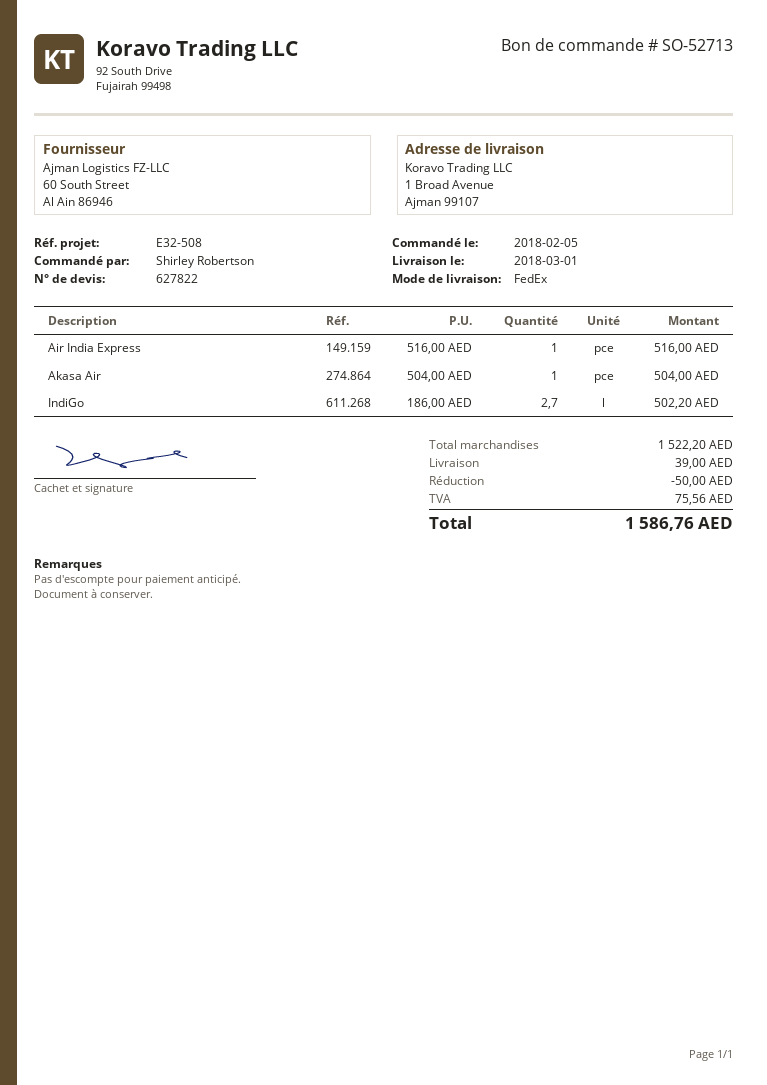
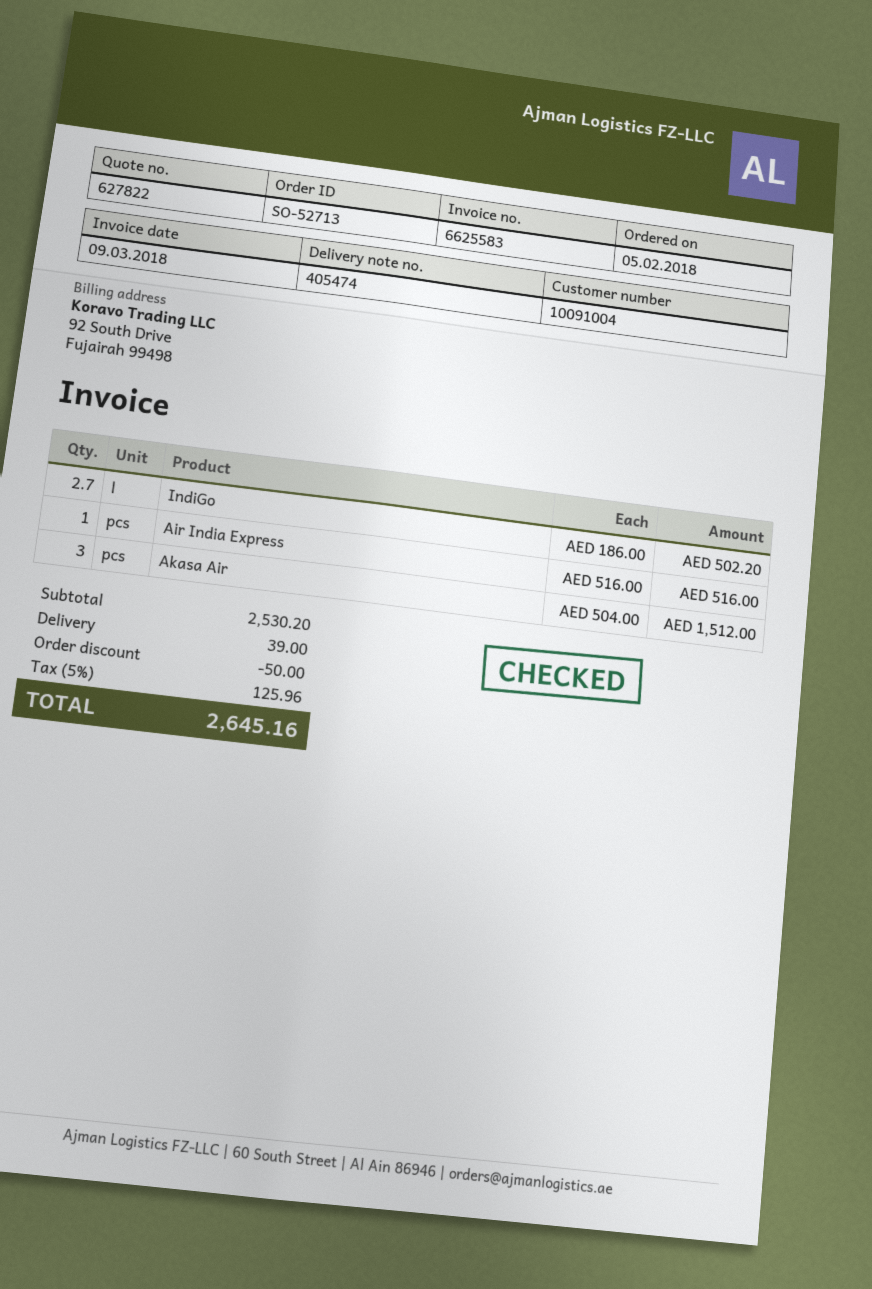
Akasa Air: 1 x 504.00 = 504.00 -> 3 x 504.00 = 1512.00
subtotal: 1522.20 -> 2530.20
tax: 75.56 -> 125.96
total: 1586.76 -> 2645.16

